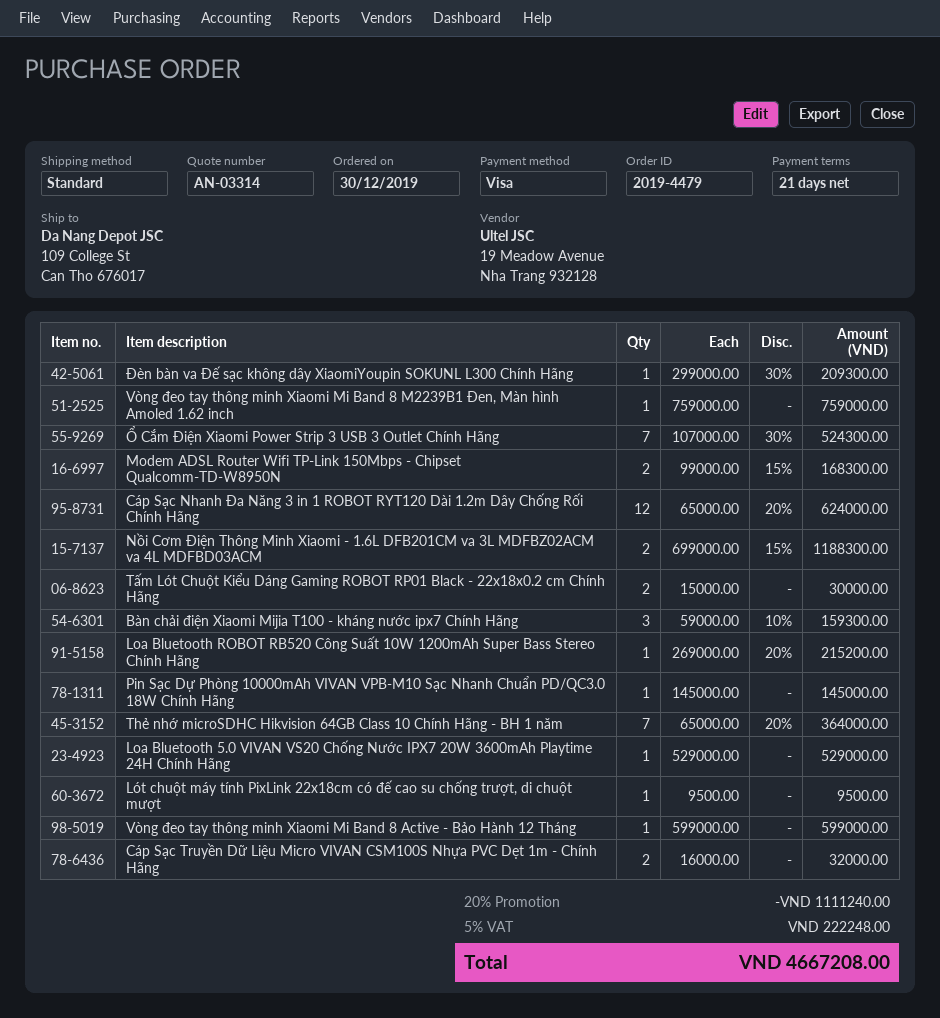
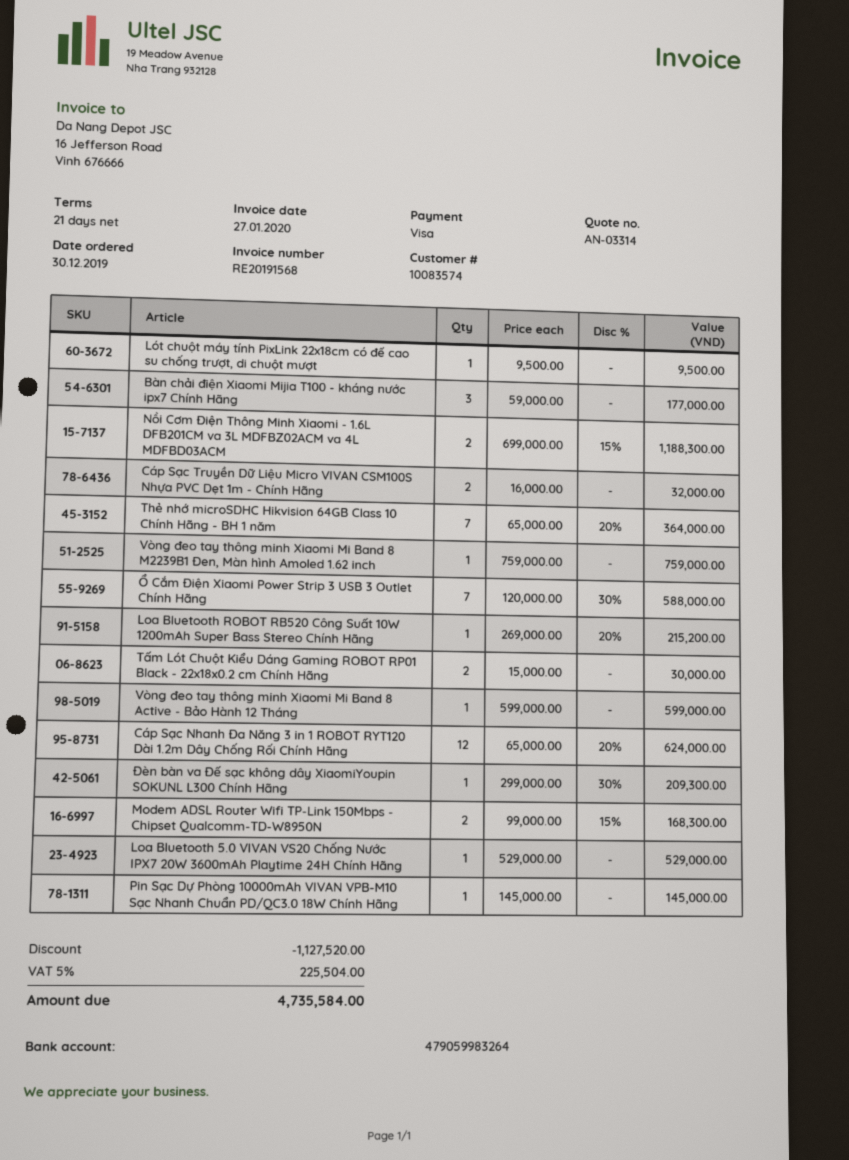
Ổ Cắm Điện Xiaomi Power Strip 3 USB 3 Outlet Chính Hãng: 7 x 107000.00 - 30% = 524300.00 -> 7 x 120000.00 - 30% = 588000.00
Bàn chải điện Xiaomi Mijia T100 - kháng nước ipx7 Chính Hãng: 3 x 59000.00 - 10% = 159300.00 -> 3 x 59000.00 = 177000.00
discount: 1111240.00 -> 1127520.00
tax: 5% = 222248.00 -> 5% = 225504.00
total: 4667208.00 -> 4735584.00

